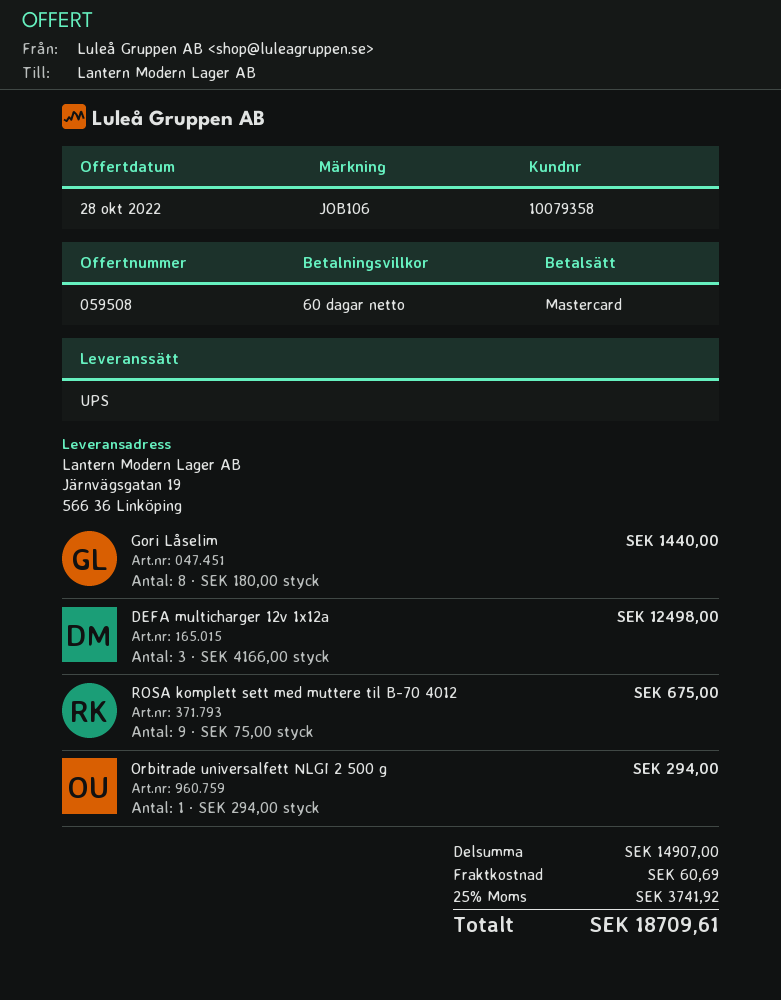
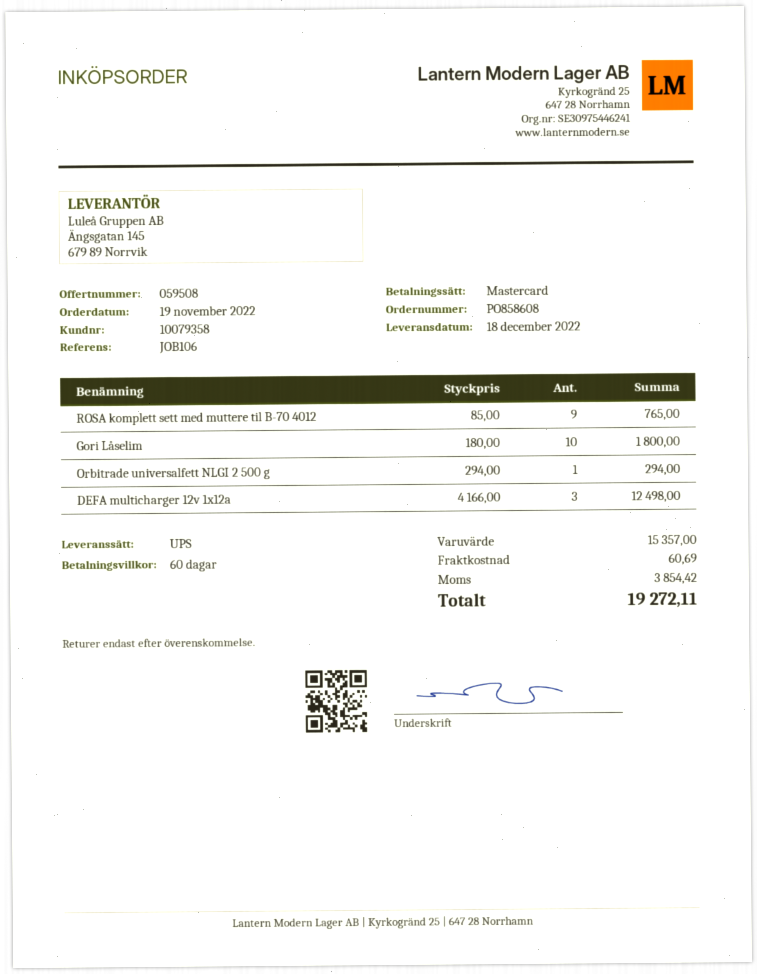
Gori Låselim: 8 x 180.00 = 1440.00 -> 10 x 180.00 = 1800.00
ROSA komplett sett med muttere til B-70 4012: 9 x 75.00 = 675.00 -> 9 x 85.00 = 765.00
subtotal: 14907.00 -> 15357.00
tax: 3741.92 -> 3854.42
total: 18709.61 -> 19272.11

